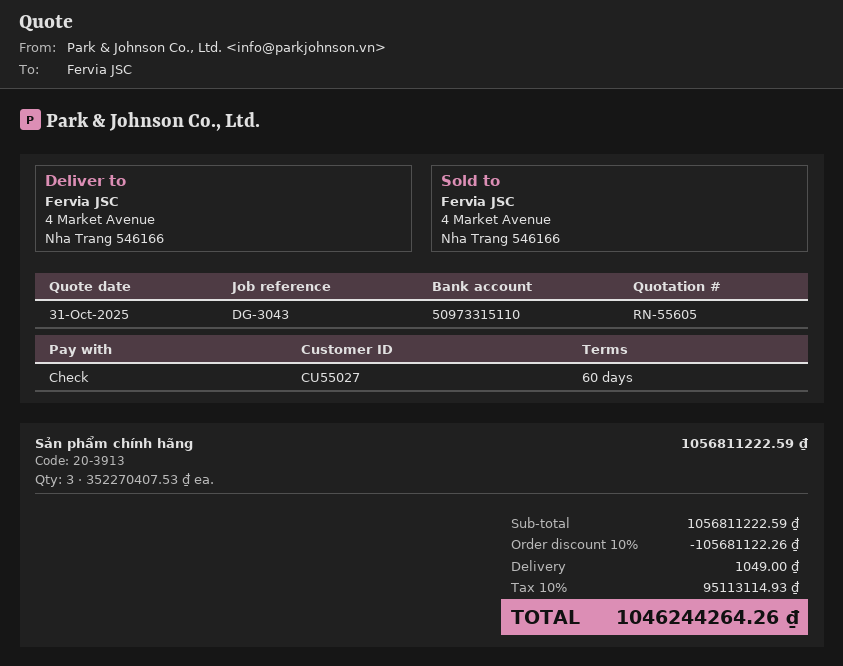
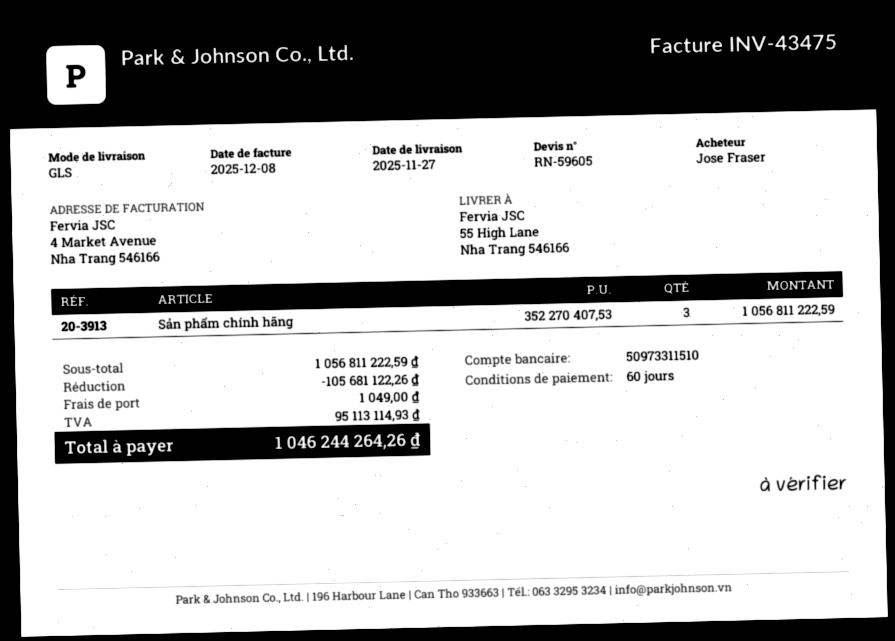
quote number: RN-55605 -> RN-59605
bank account: 50973315110 -> 50973311510
ship to: 4 Market Avenue, Nha Trang 546166 -> 55 High Lane, Nha Trang 546166

